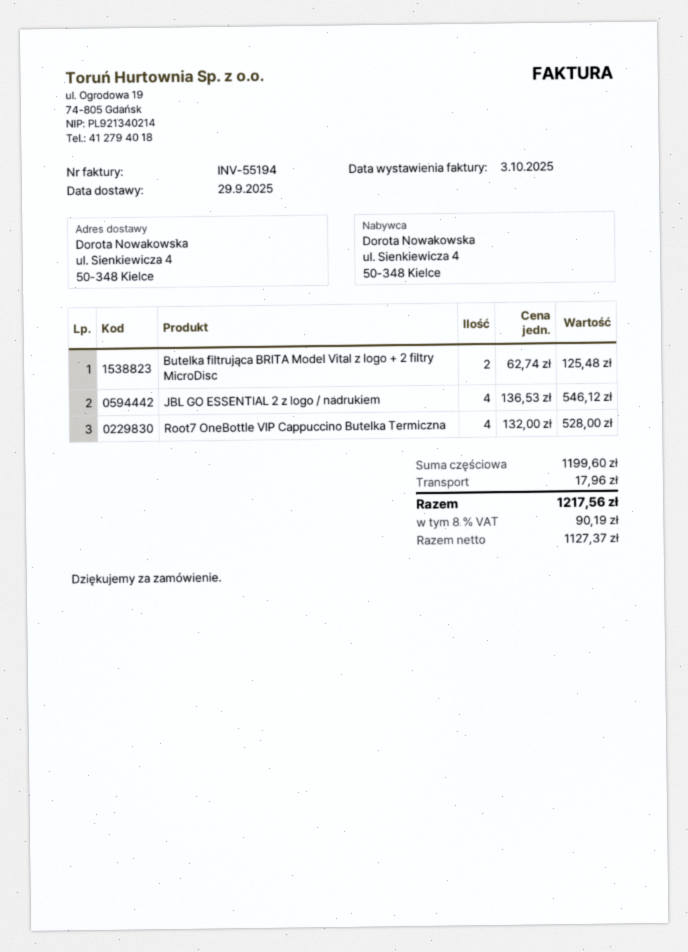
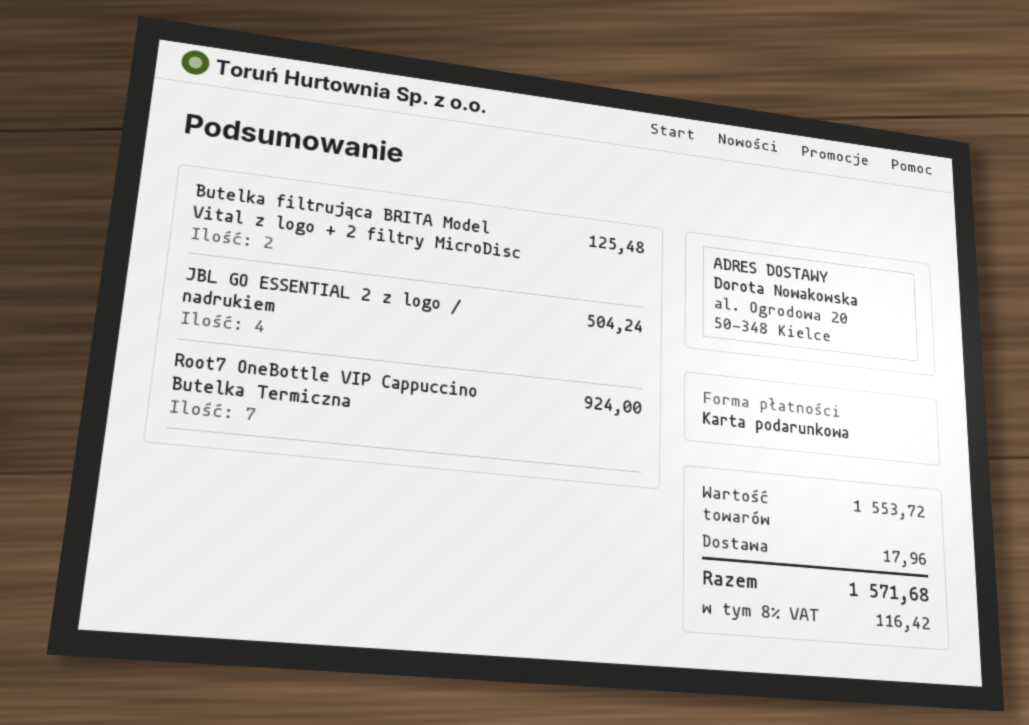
ship to: ul. Sienkiewicza 4, 50-348 Kielce -> al. Ogrodowa 20, 50-348 Kielce
JBL GO ESSENTIAL 2 z logo / nadrukiem: 4 for 546.12 -> 4 for 504.24
Root7 OneBottle VIP Cappuccino Butelka Termiczna: 4 for 528.00 -> 7 for 924.00
subtotal: 1199.60 -> 1553.72
tax: 8% = 90.19 -> 8% = 116.42
total: 1217.56 -> 1571.68

